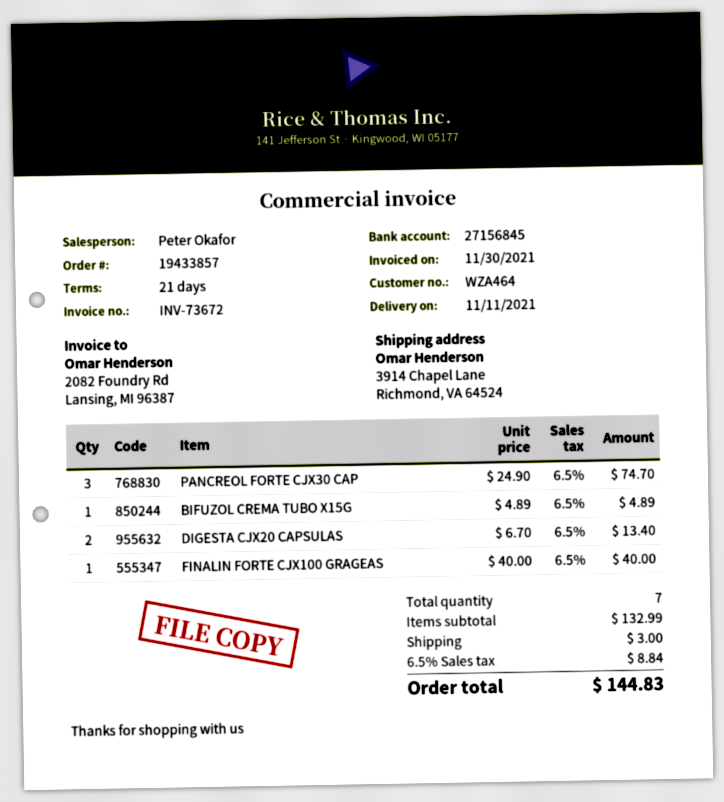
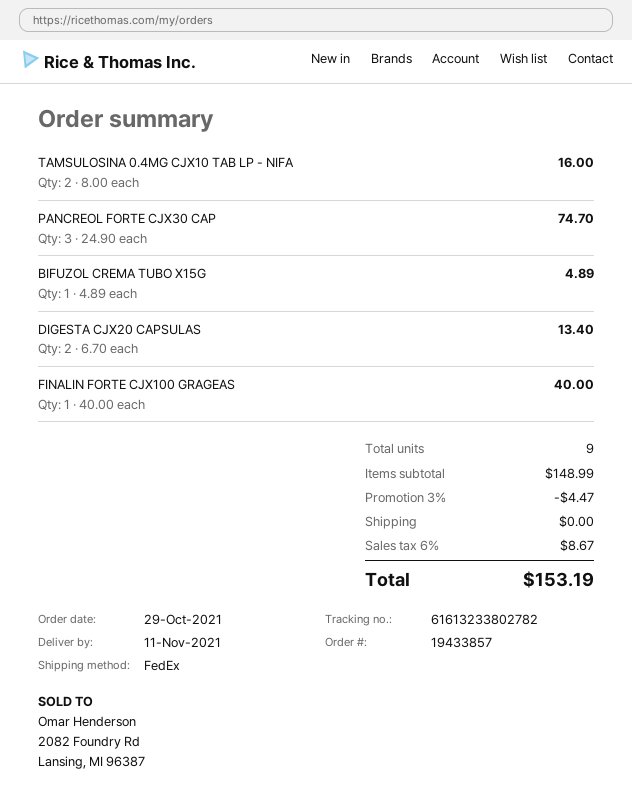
TAMSULOSINA 0.4MG CJX10 TAB LP - NIFA: none -> 2 x 8.00 = 16.00
total quantity: 7 -> 9
subtotal: 132.99 -> 148.99
discount: none -> 3% = 4.47
shipping: 3.00 -> 0.00
tax: 6.5% = 8.84 -> 6% = 8.67
total: 144.83 -> 153.19

